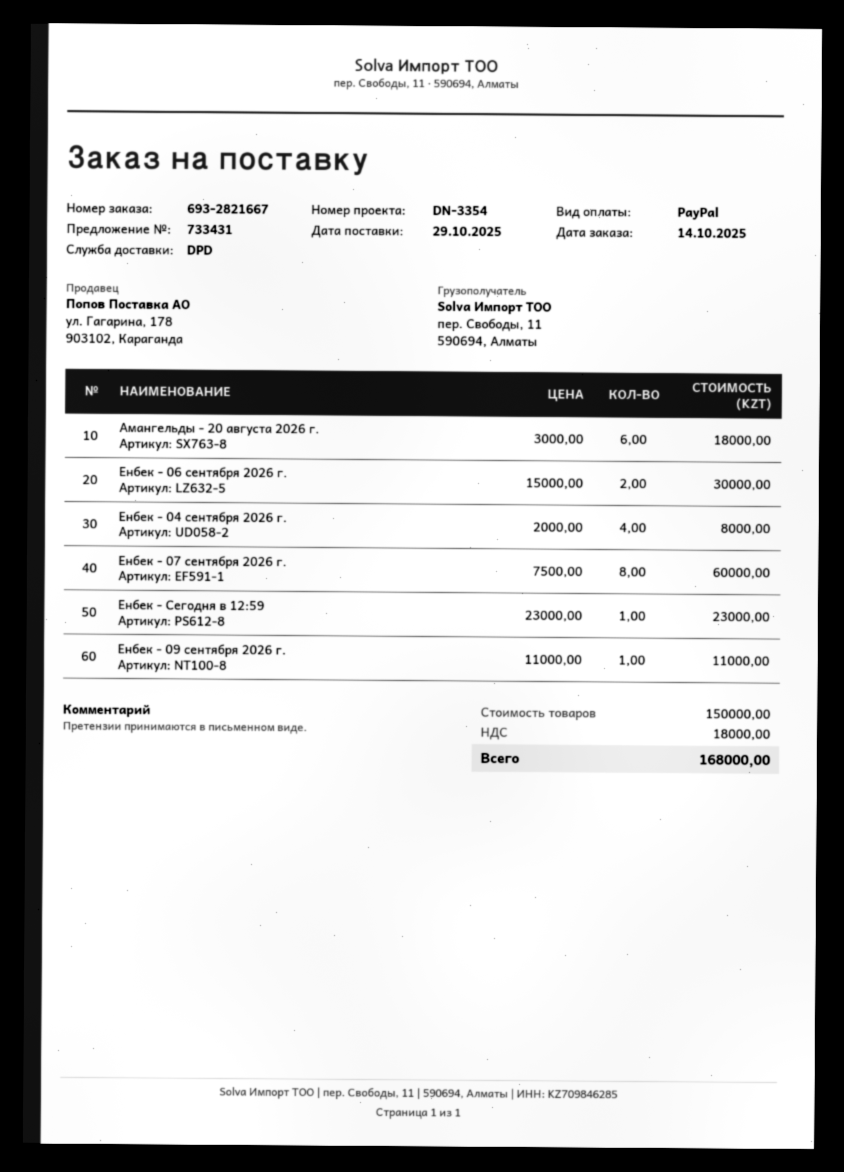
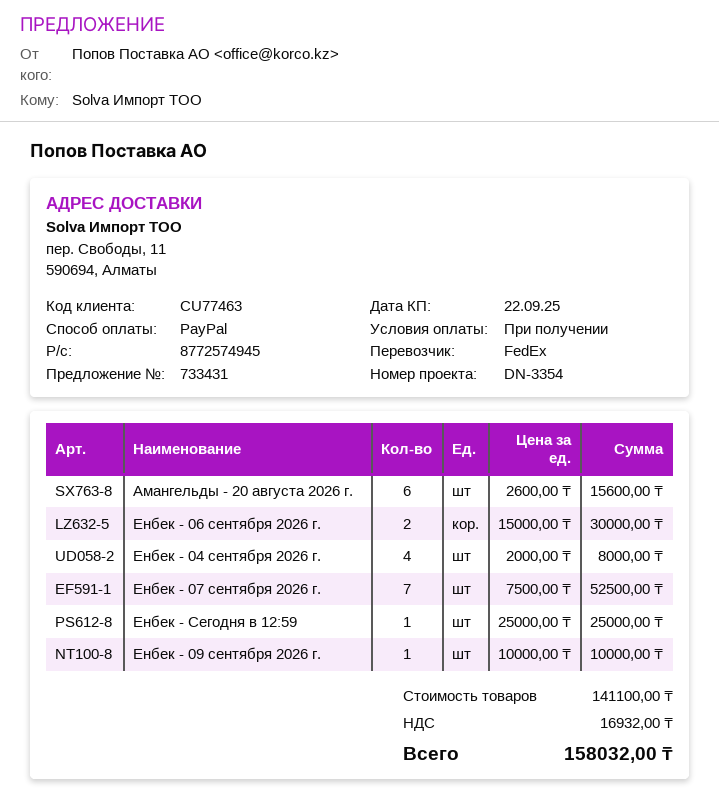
shipping method: DPD -> FedEx
Амангельды - 20 августа 2026 г.: 6 x 3000.00 = 18000.00 -> 6 x 2600.00 = 15600.00
Енбек - 07 сентября 2026 г.: 8 x 7500.00 = 60000.00 -> 7 x 7500.00 = 52500.00
Енбек - Сегодня в 12:59: 1 x 23000.00 = 23000.00 -> 1 x 25000.00 = 25000.00
Енбек - 09 сентября 2026 г.: 1 x 11000.00 = 11000.00 -> 1 x 10000.00 = 10000.00
subtotal: 150000.00 -> 141100.00
tax: 18000.00 -> 16932.00
total: 168000.00 -> 158032.00

